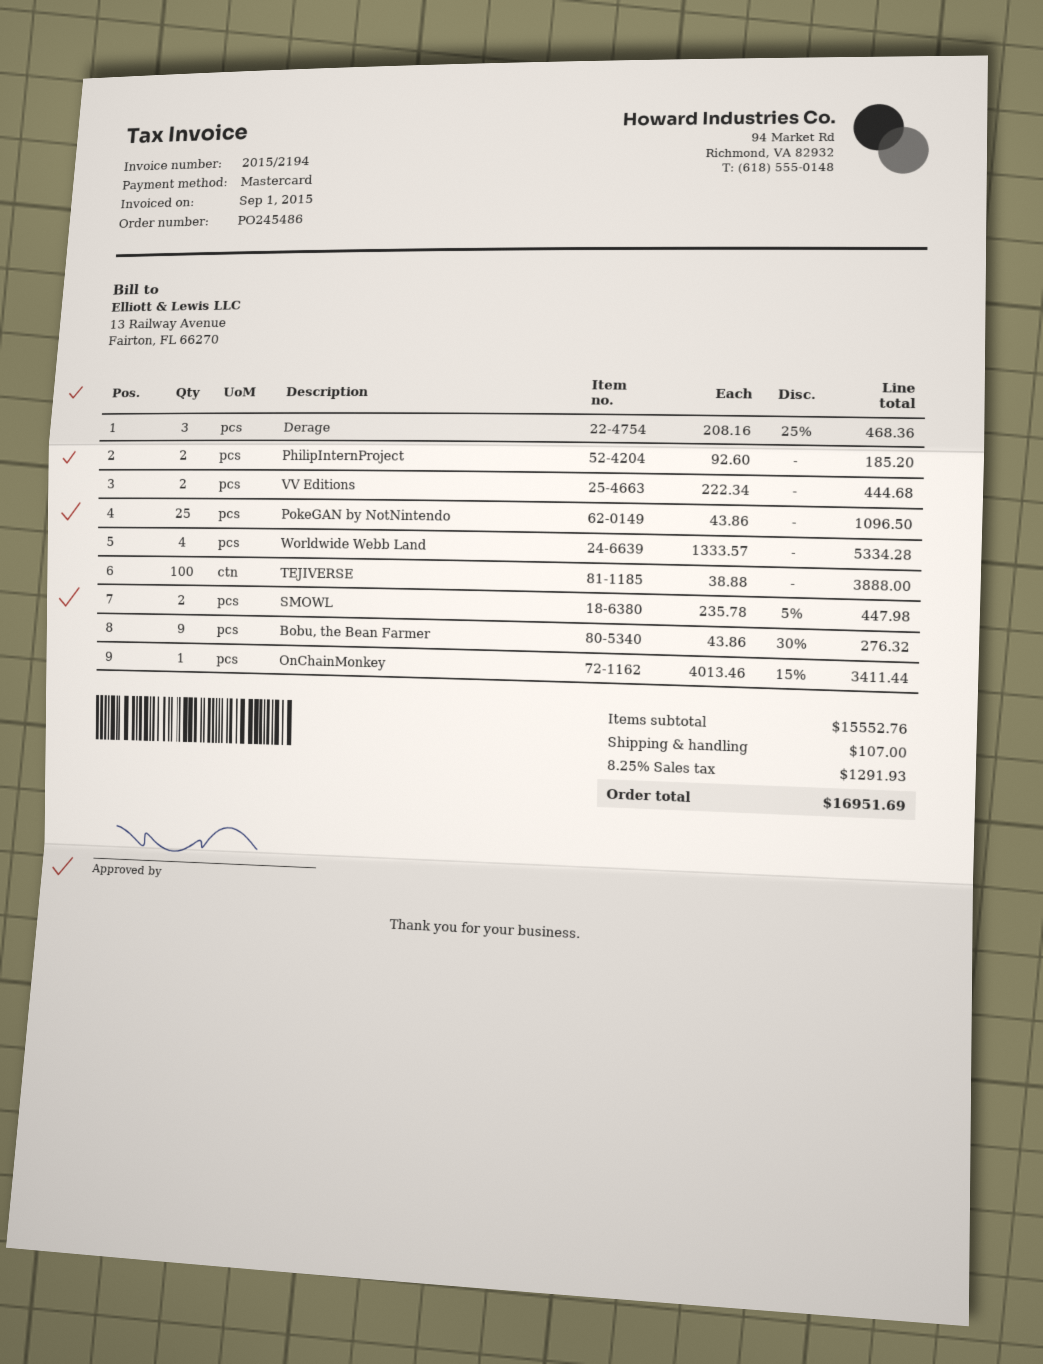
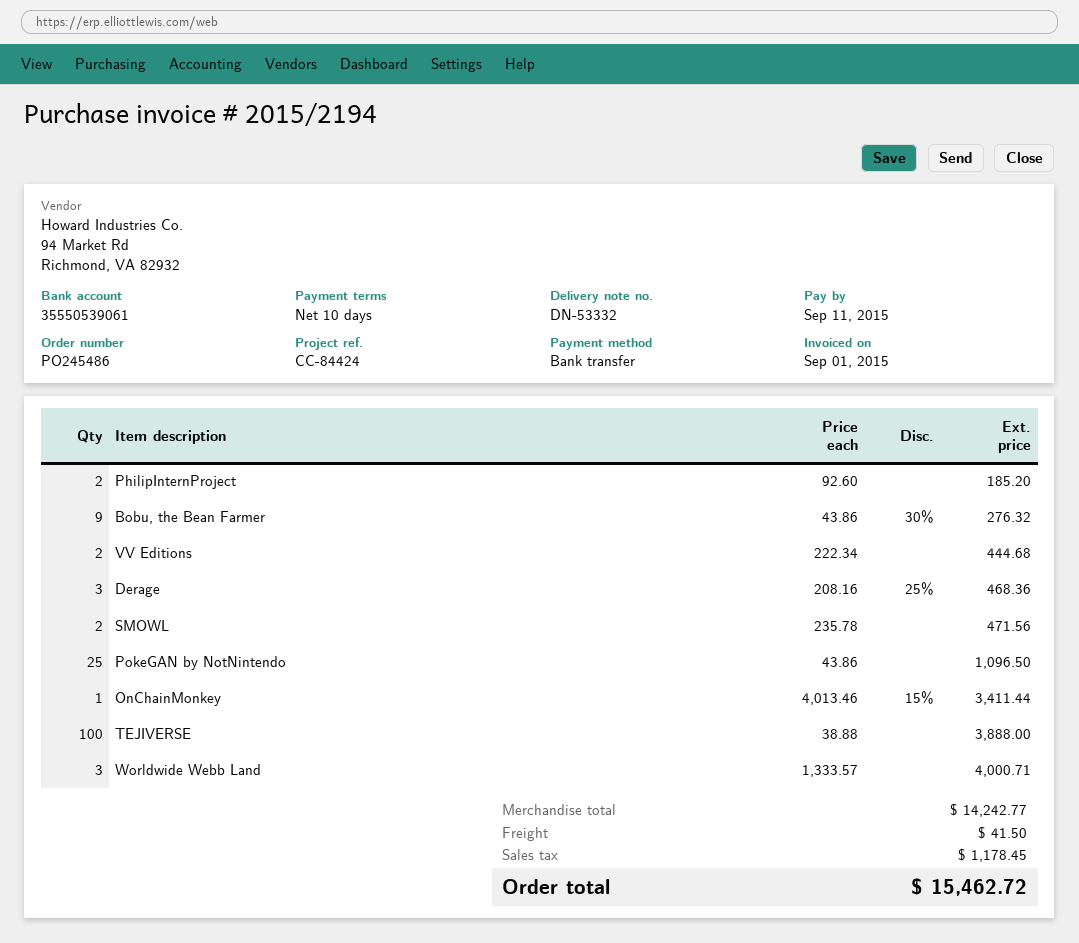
payment method: Mastercard -> bank transfer
Worldwide Webb Land: 4 x 1333.57 = 5334.28 -> 3 x 1333.57 = 4000.71
SMOWL: 2 x 235.78 - 5% = 447.98 -> 2 x 235.78 = 471.56
subtotal: 15552.76 -> 14242.77
shipping: 107.00 -> 41.50
tax: 1291.93 -> 1178.45
total: 16951.69 -> 15462.72

